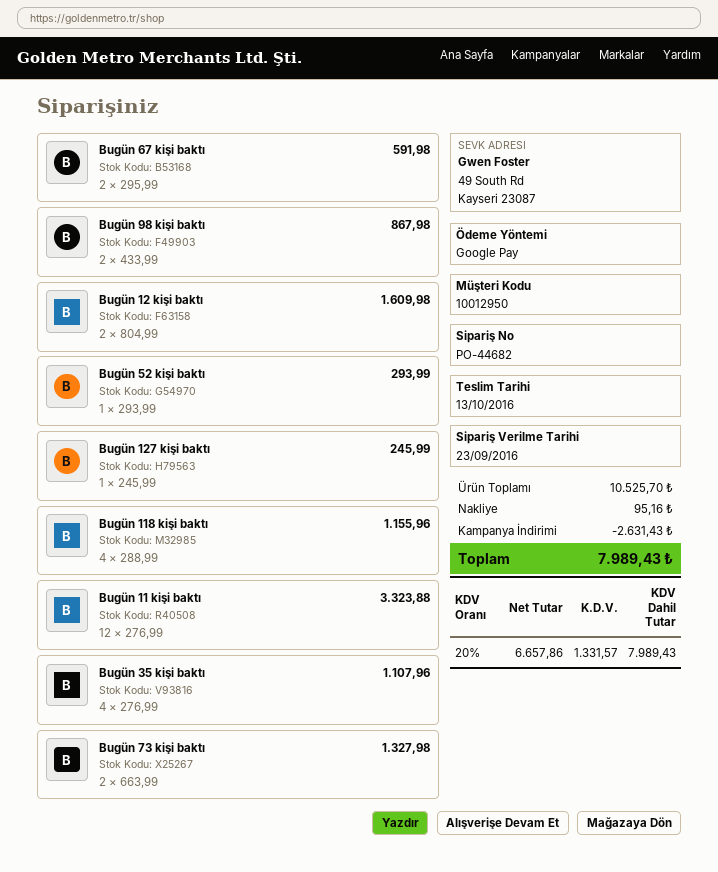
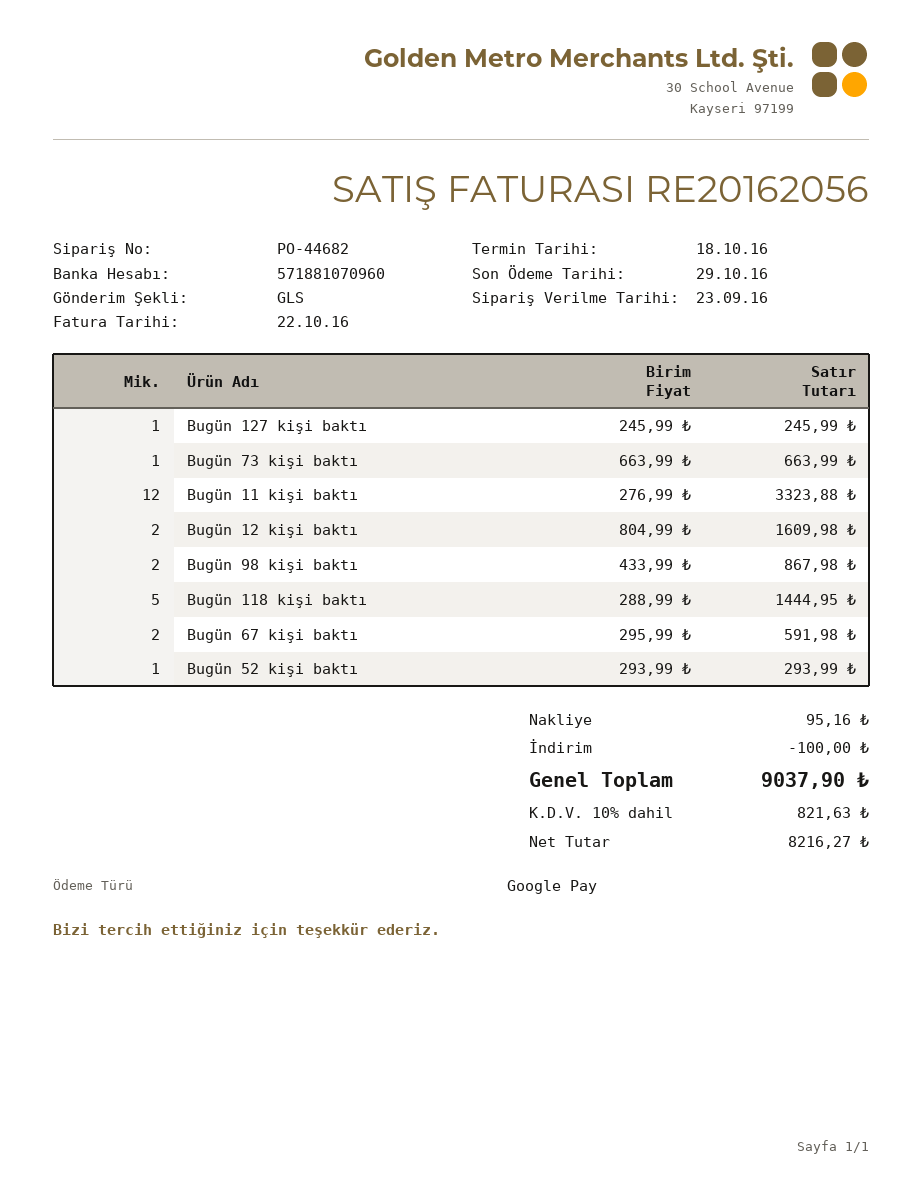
delivery date: 2016-10-13 -> 2016-10-18
Bugün 118 kişi baktı: 4 x 288.99 = 1155.96 -> 5 x 288.99 = 1444.95
Bugün 35 kişi baktı: 4 x 276.99 = 1107.96 -> none
Bugün 73 kişi baktı: 2 x 663.99 = 1327.98 -> 1 x 663.99 = 663.99
discount: 2631.43 -> 100.00
net: 6657.86 -> 8216.27
tax: 20% = 1331.57 -> 10% = 821.63
total: 7989.43 -> 9037.90

